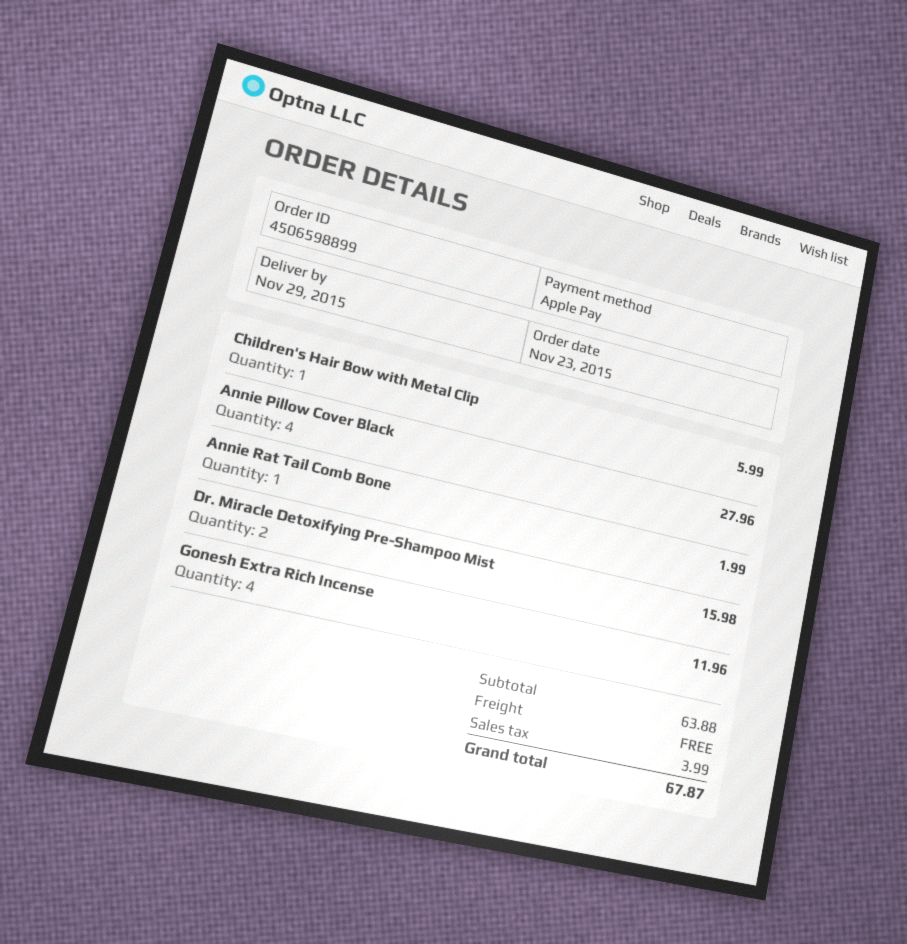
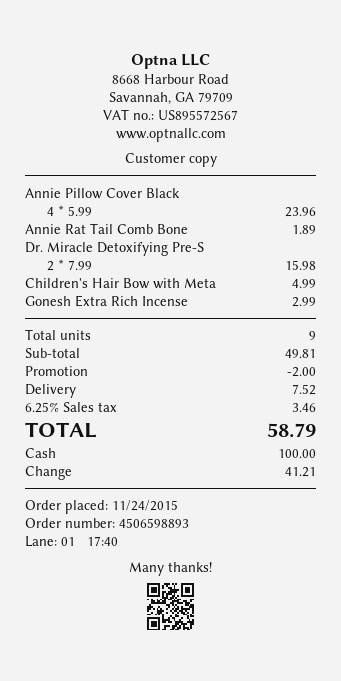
order number: 4506598899 -> 4506598893
order date: 2015-11-23 -> 2015-11-24
payment method: Apple Pay -> cash
Children's Hair Bow with Metal Clip: 1 for 5.99 -> 1 for 4.99
Annie Pillow Cover Black: 4 for 27.96 -> 4 for 23.96
Annie Rat Tail Comb Bone: 1 for 1.99 -> 1 for 1.89
Gonesh Extra Rich Incense: 4 for 11.96 -> 1 for 2.99
subtotal: 63.88 -> 49.81
discount: none -> 2.00
shipping: 0.00 -> 7.52
tax: 3.99 -> 3.46
total: 67.87 -> 58.79

